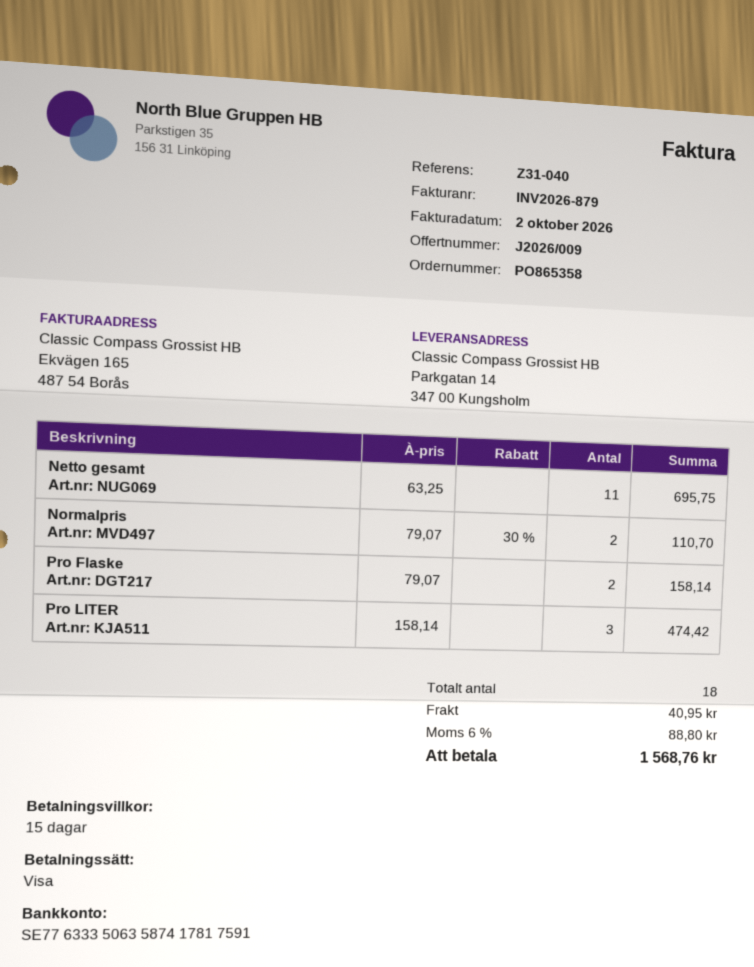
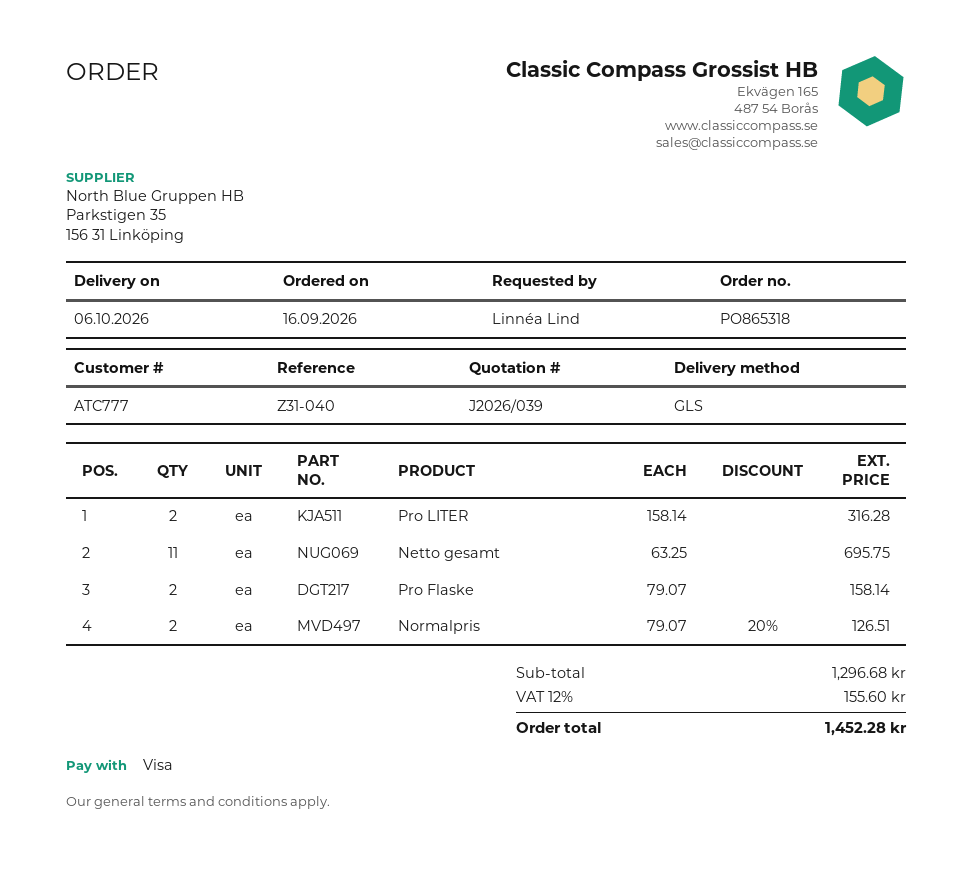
quote number: J2026/009 -> J2026/039
order number: PO865358 -> PO865318
Normalpris: 2 x 79.07 - 30% = 110.70 -> 2 x 79.07 - 20% = 126.51
Pro LITER: 3 x 158.14 = 474.42 -> 2 x 158.14 = 316.28
shipping: 40.95 -> none
tax: 6% = 88.80 -> 12% = 155.60
total: 1568.76 -> 1452.28

